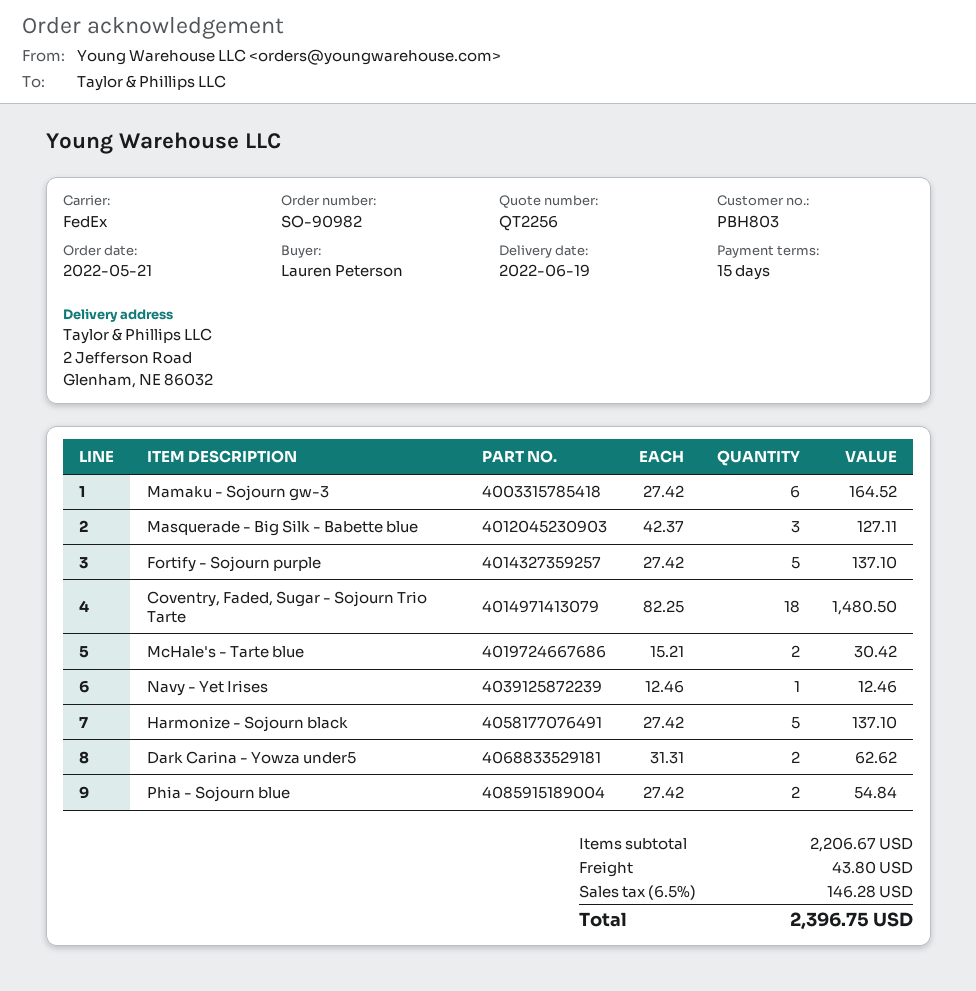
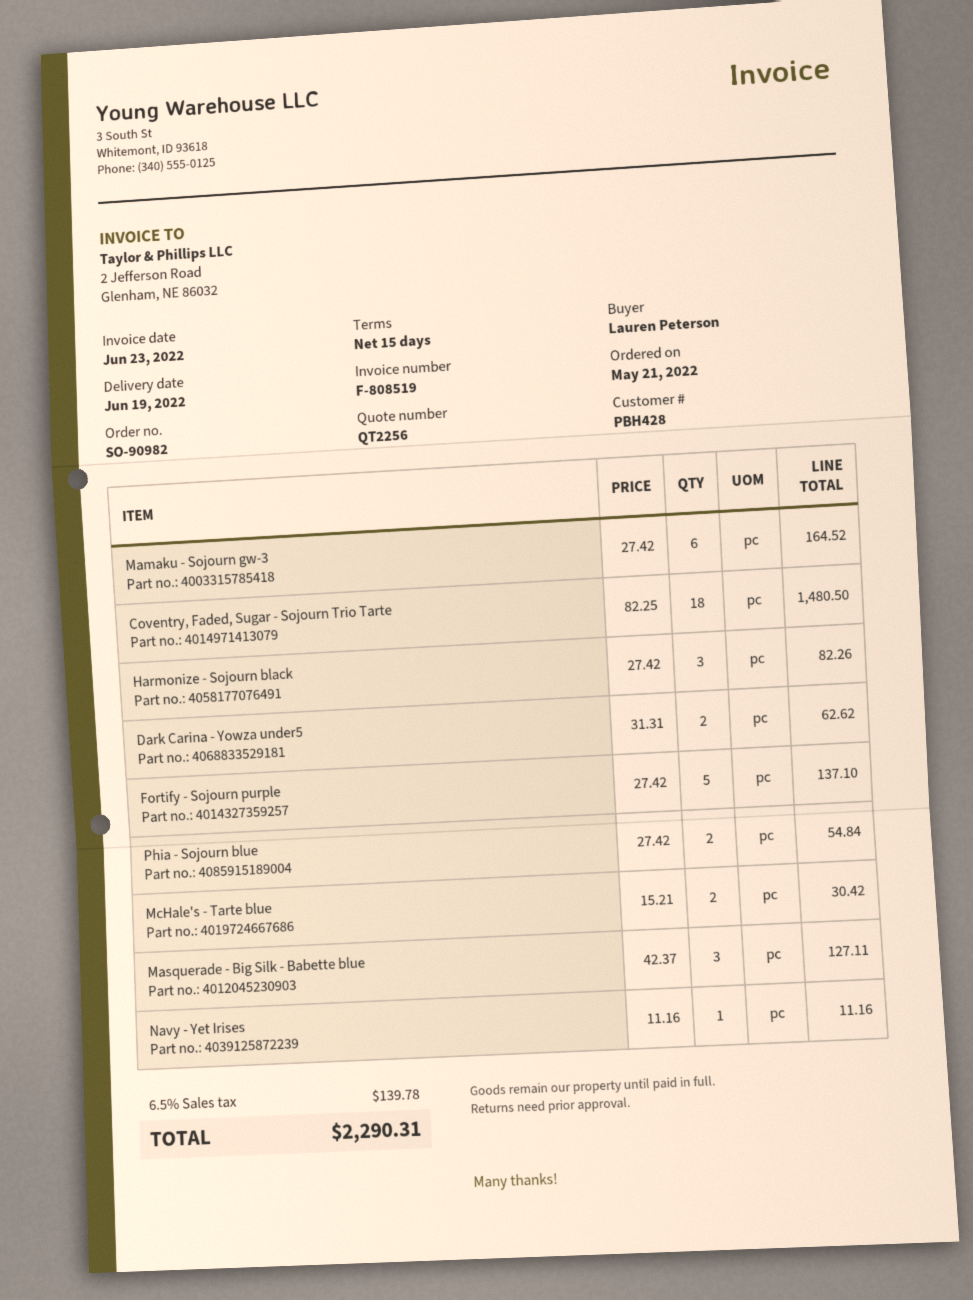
customer number: PBH803 -> PBH428
Navy - Yet Irises: 1 x 12.46 = 12.46 -> 1 x 11.16 = 11.16
Harmonize - Sojourn black: 5 x 27.42 = 137.10 -> 3 x 27.42 = 82.26
shipping: 43.80 -> none
tax: 6.5% = 146.28 -> 6.5% = 139.78
total: 2396.75 -> 2290.31

